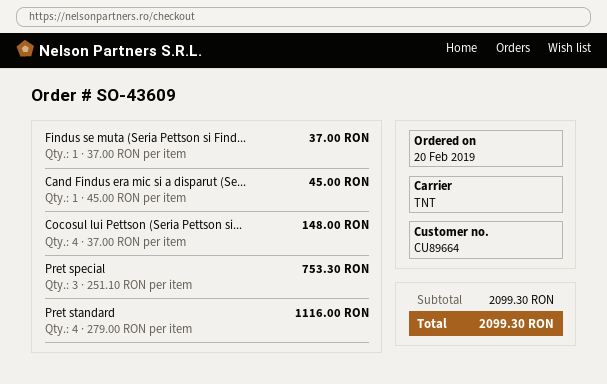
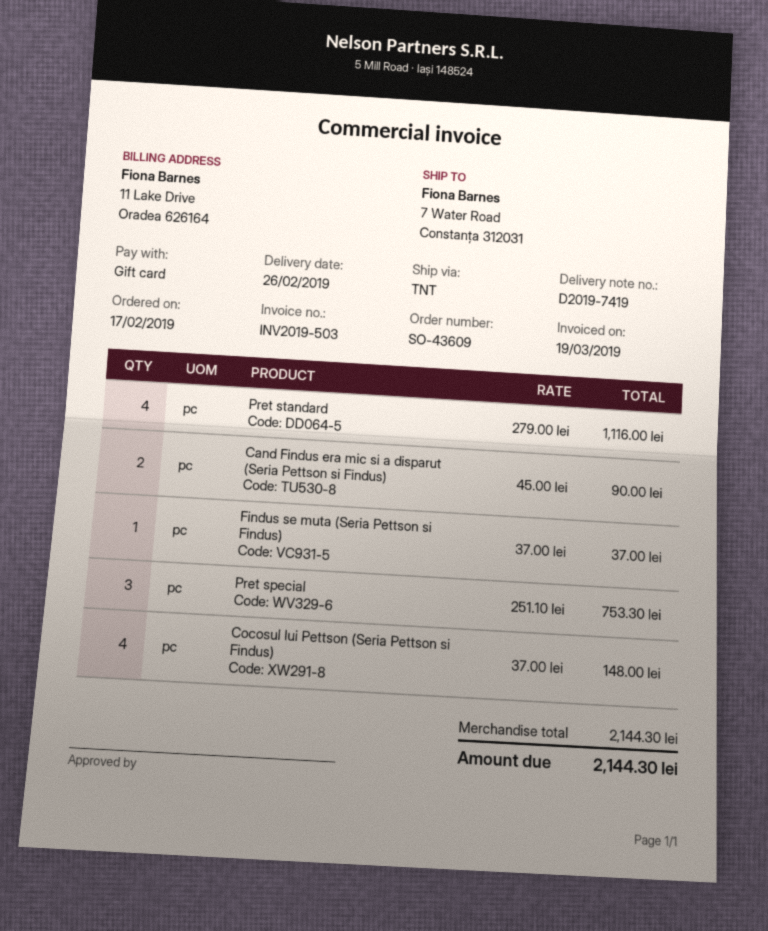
order date: 2019-02-20 -> 2019-02-17
Cand Findus era mic si a disparut (Se...: 1 x 45.00 = 45.00 -> 2 x 45.00 = 90.00
subtotal: 2099.30 -> 2144.30
total: 2099.30 -> 2144.30

